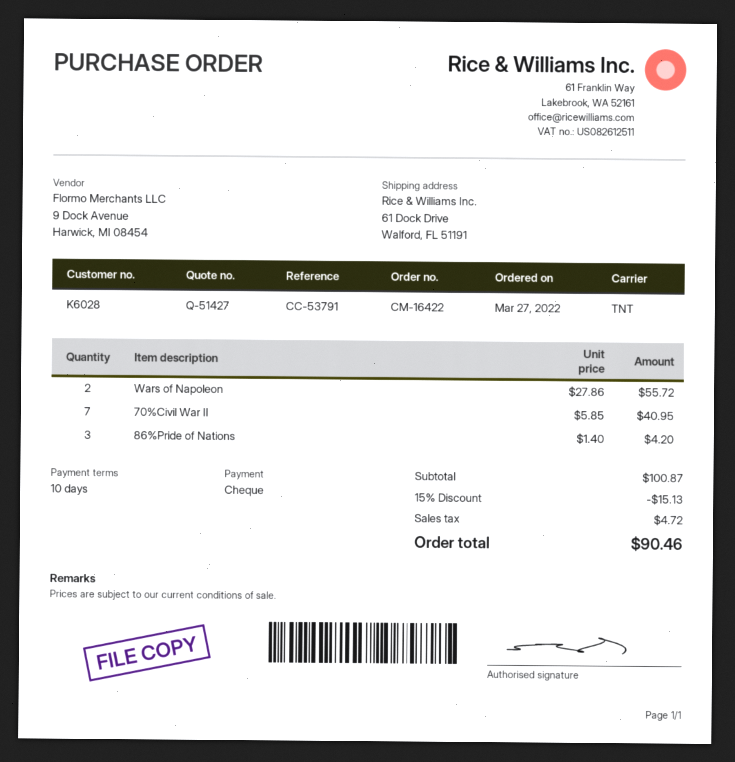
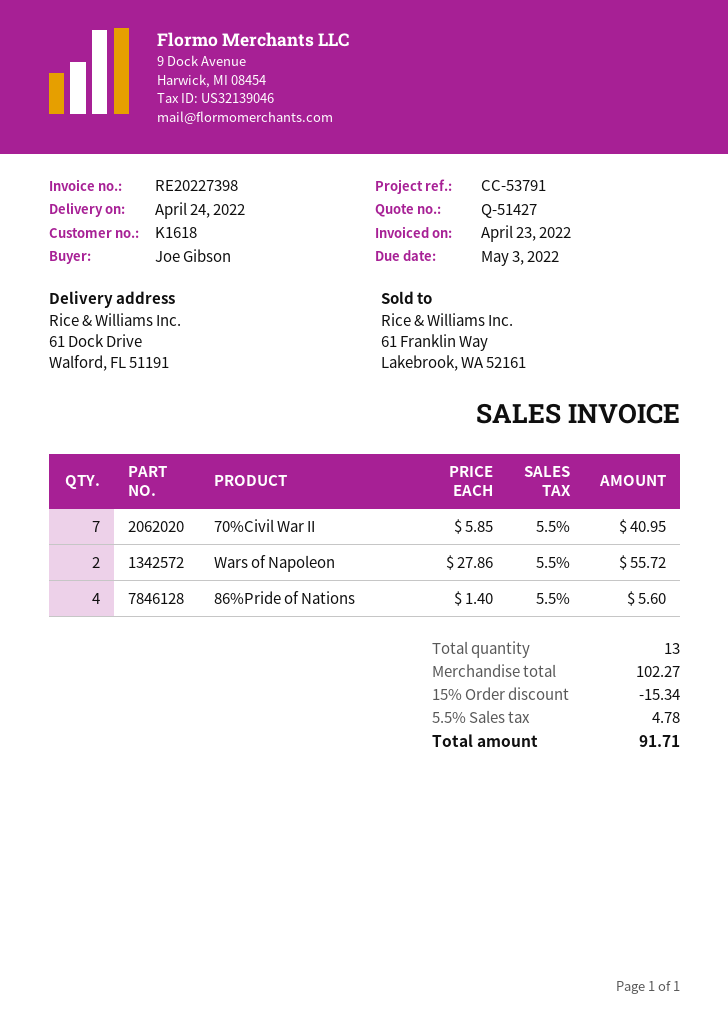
customer number: K6028 -> K1618
86%Pride of Nations: 3 x 1.40 = 4.20 -> 4 x 1.40 = 5.60
subtotal: 100.87 -> 102.27
discount: 15% = 15.13 -> 15% = 15.34
tax: 4.72 -> 4.78
total: 90.46 -> 91.71

